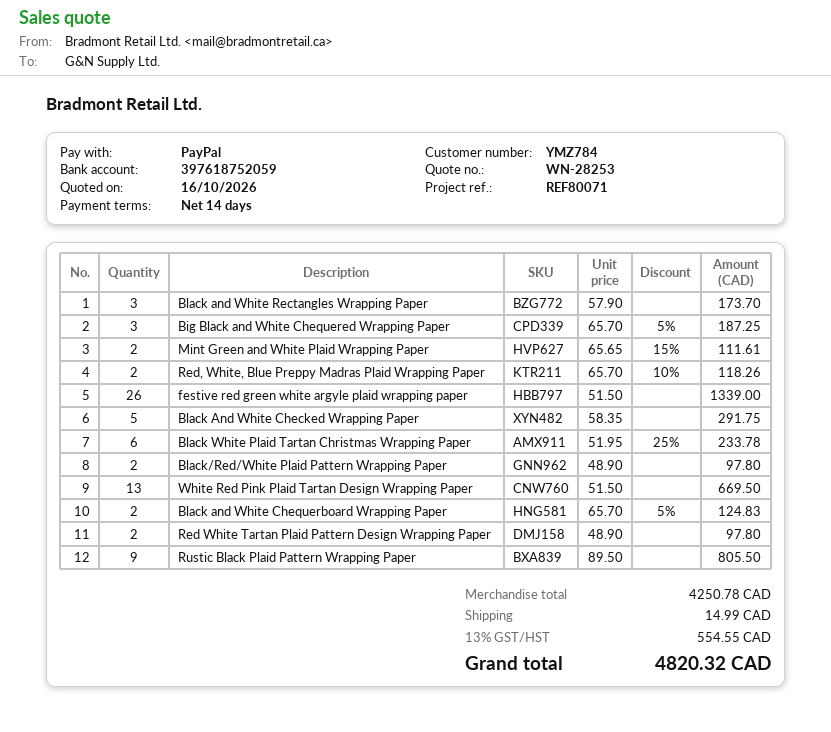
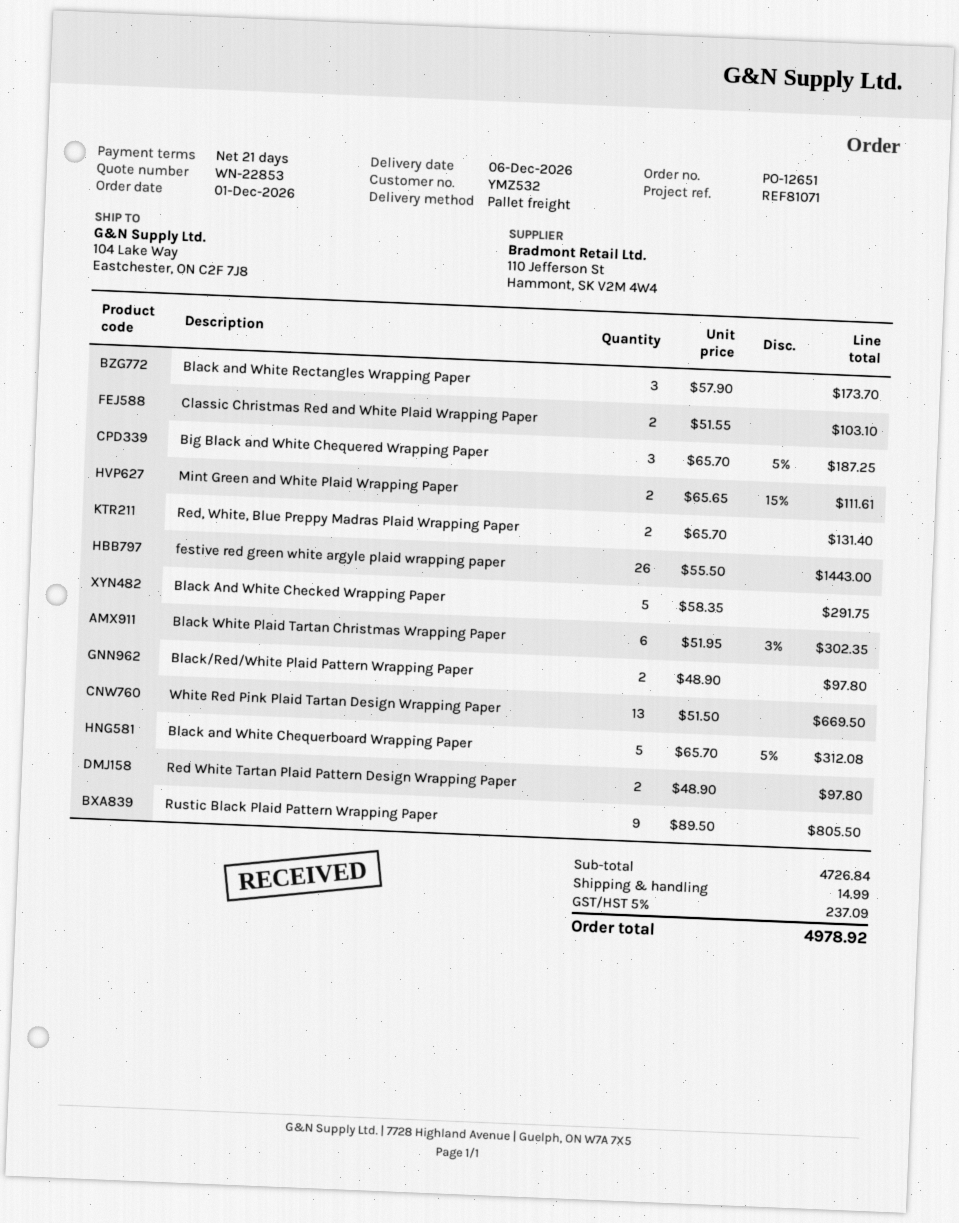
quote number: WN-28253 -> WN-22853
payment terms: 14 days -> 21 days
customer number: YMZ784 -> YMZ532
reference: REF80071 -> REF81071
Red, White, Blue Preppy Madras Plaid Wrapping Paper: 2 x 65.70 - 10% = 118.26 -> 2 x 65.70 = 131.40
festive red green white argyle plaid wrapping paper: 26 x 51.50 = 1339.00 -> 26 x 55.50 = 1443.00
Black White Plaid Tartan Christmas Wrapping Paper: 6 x 51.95 - 25% = 233.78 -> 6 x 51.95 - 3% = 302.35
Black and White Chequerboard Wrapping Paper: 2 x 65.70 - 5% = 124.83 -> 5 x 65.70 - 5% = 312.08
Classic Christmas Red and White Plaid Wrapping Paper: none -> 2 x 51.55 = 103.10
subtotal: 4250.78 -> 4726.84
tax: 13% = 554.55 -> 5% = 237.09
total: 4820.32 -> 4978.92

